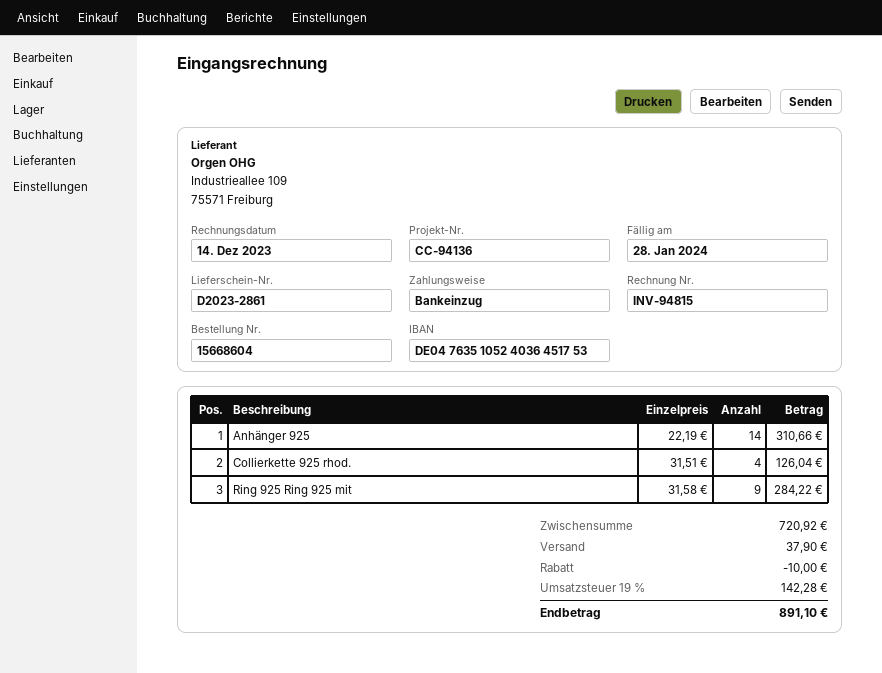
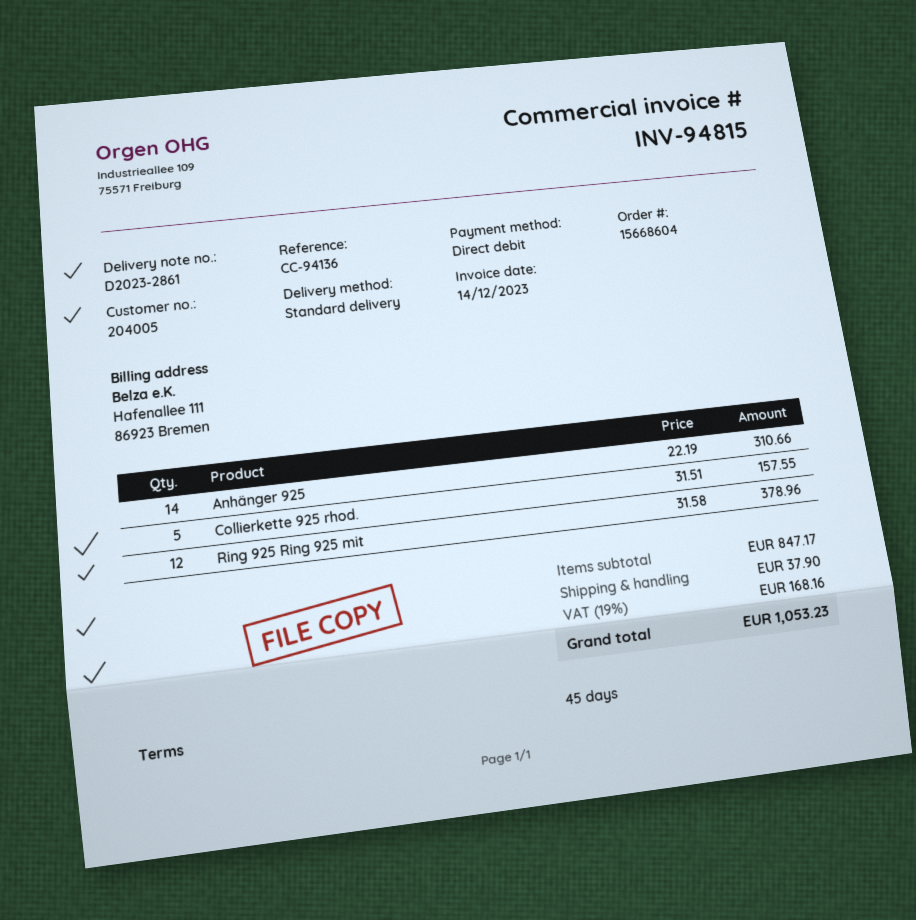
Collierkette 925 rhod.: 4 x 31.51 = 126.04 -> 5 x 31.51 = 157.55
Ring 925 Ring 925 mit: 9 x 31.58 = 284.22 -> 12 x 31.58 = 378.96
subtotal: 720.92 -> 847.17
discount: 10.00 -> none
tax: 19% = 142.28 -> 19% = 168.16
total: 891.10 -> 1053.23

